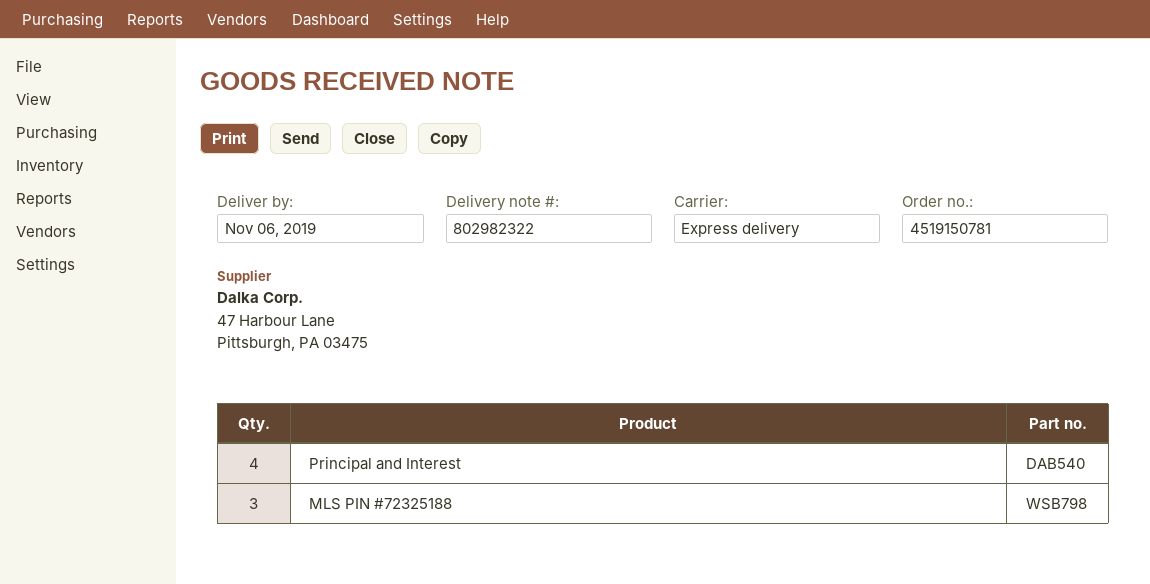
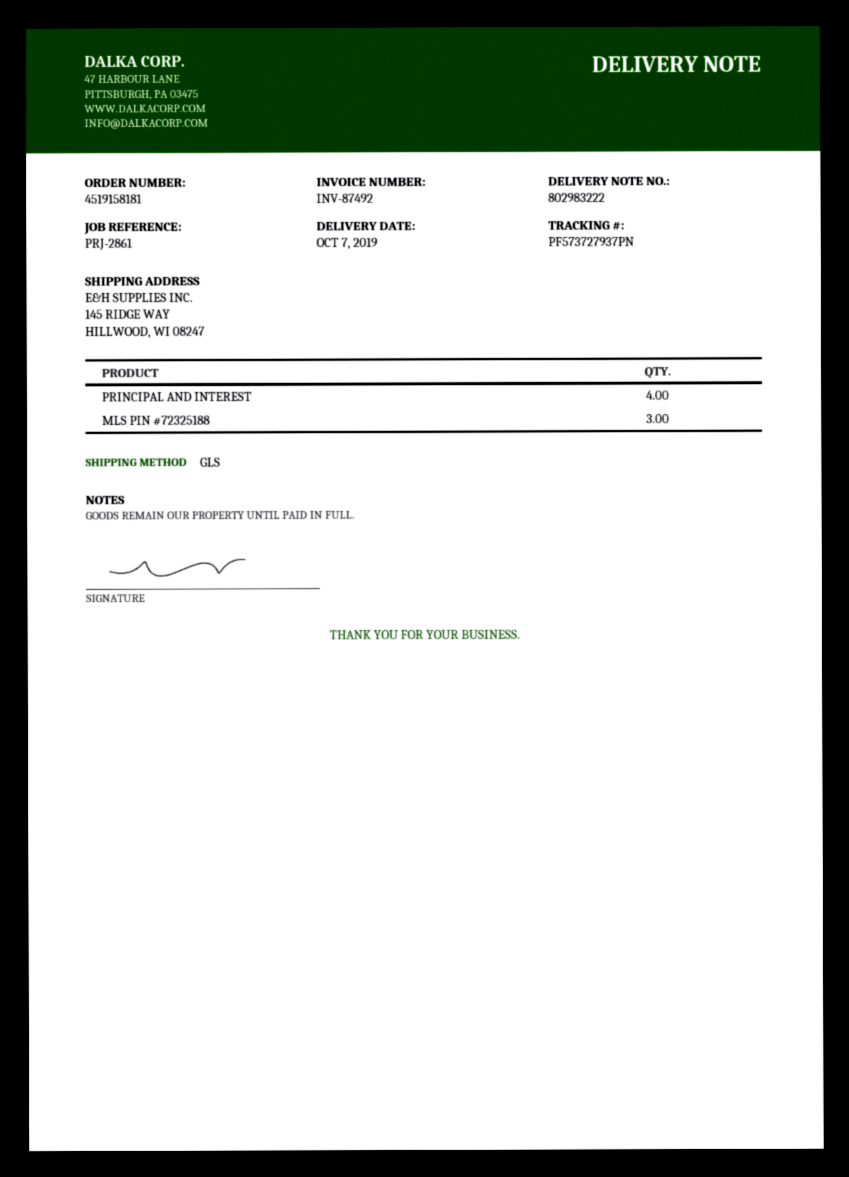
order number: 4519150781 -> 4519158181
delivery note number: 802982322 -> 802983222
delivery date: 2019-11-06 -> 2019-10-07
shipping method: express -> GLS

